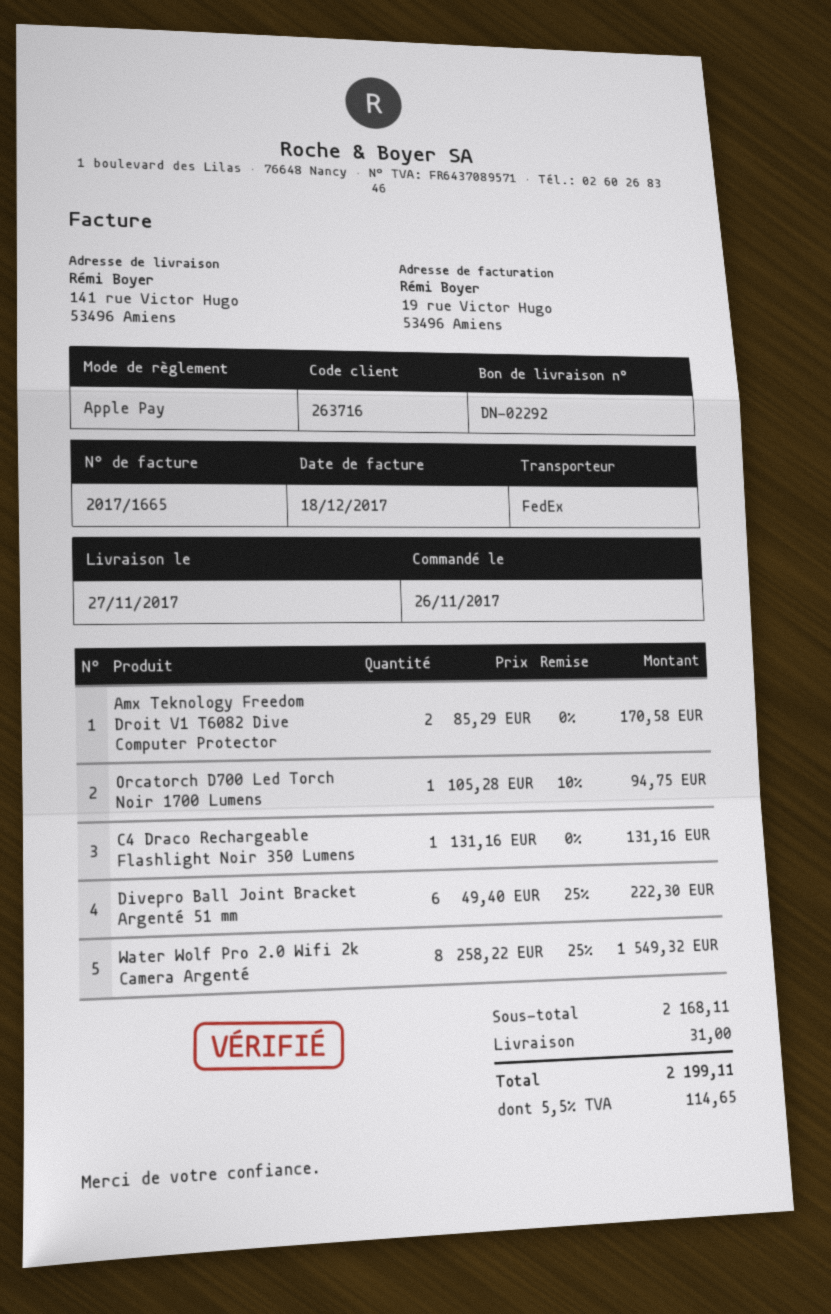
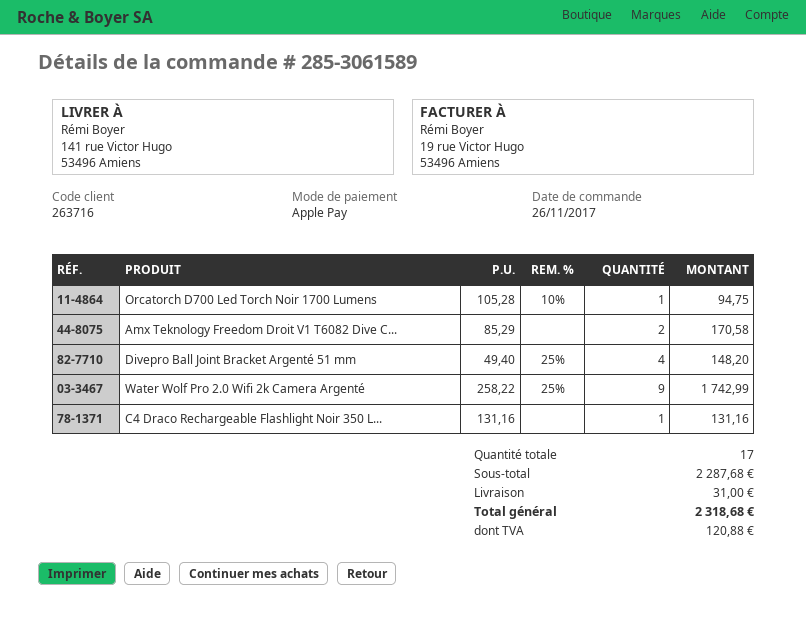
Divepro Ball Joint Bracket Argenté 51 mm: 6 x 49.40 - 25% = 222.30 -> 4 x 49.40 - 25% = 148.20
Water Wolf Pro 2.0 Wifi 2k Camera Argenté: 8 x 258.22 - 25% = 1549.32 -> 9 x 258.22 - 25% = 1742.99
subtotal: 2168.11 -> 2287.68
tax: 114.65 -> 120.88
total: 2199.11 -> 2318.68

